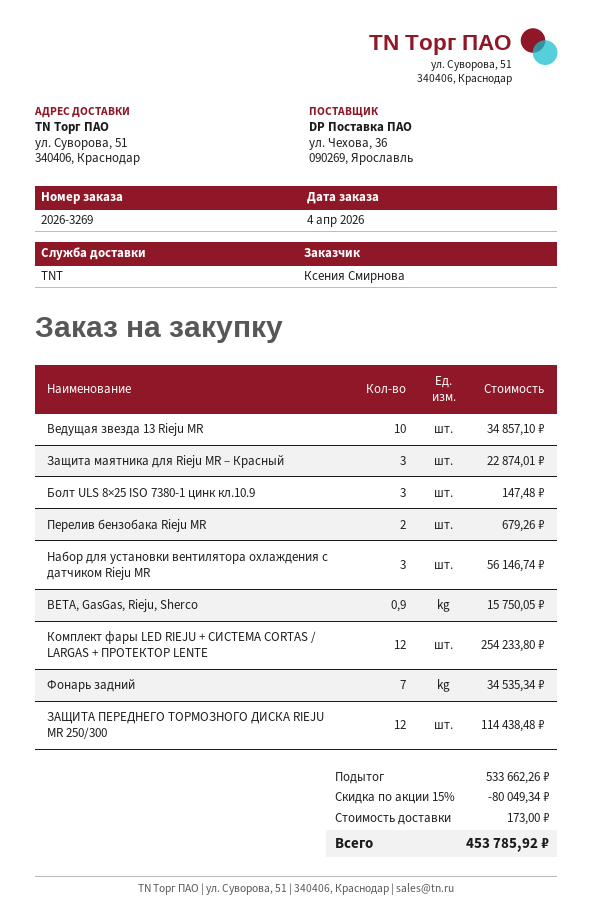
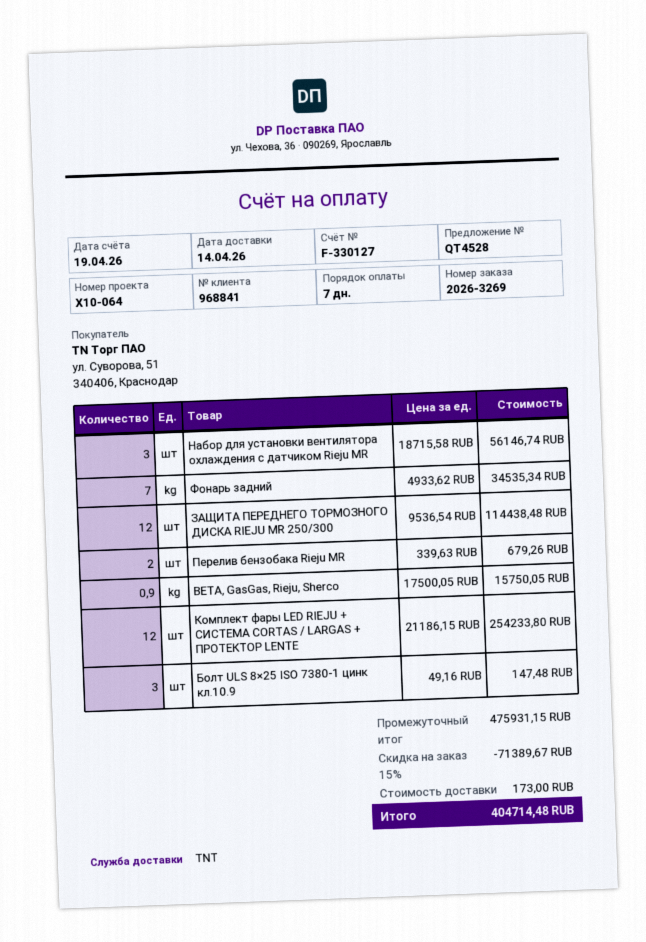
Ведущая звезда 13 Rieju MR: 10 for 34857.10 -> none
Защита маятника для Rieju MR – Красный: 3 for 22874.01 -> none
subtotal: 533662.26 -> 475931.15
discount: 15% = 80049.34 -> 15% = 71389.67
total: 453785.92 -> 404714.48

